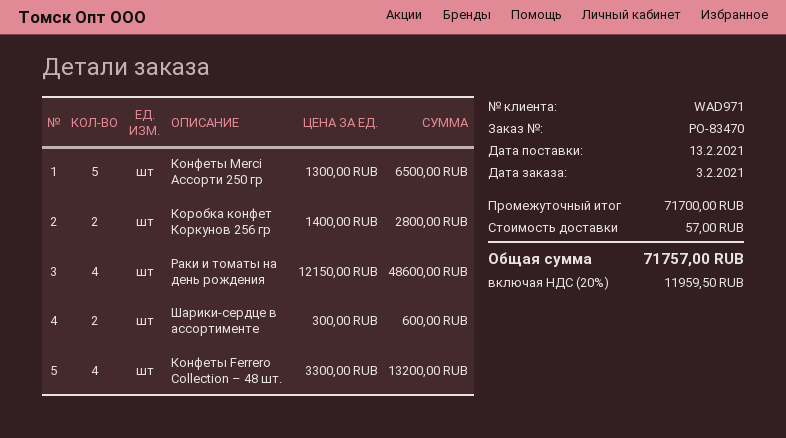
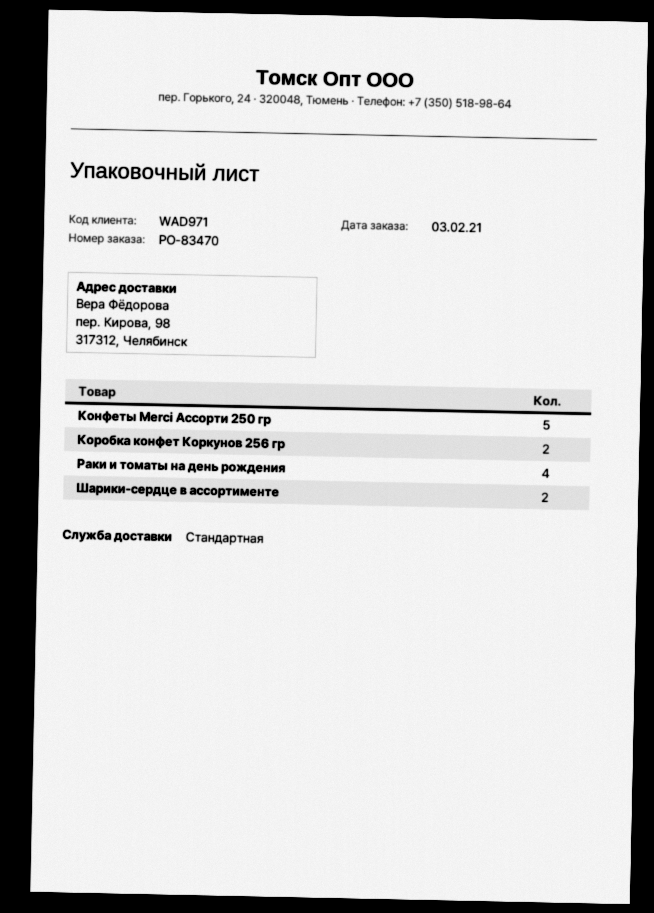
Конфеты Ferrero Collection – 48 шт.: 4 -> none

